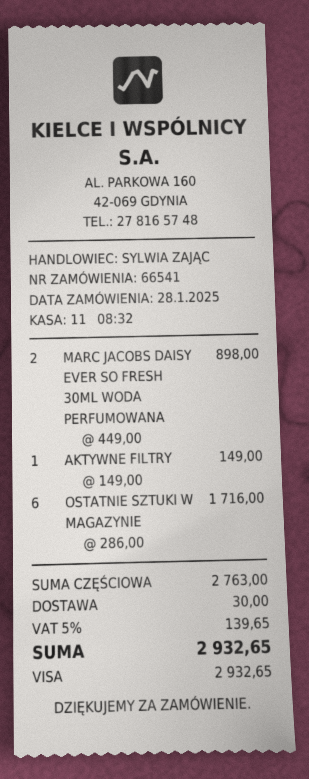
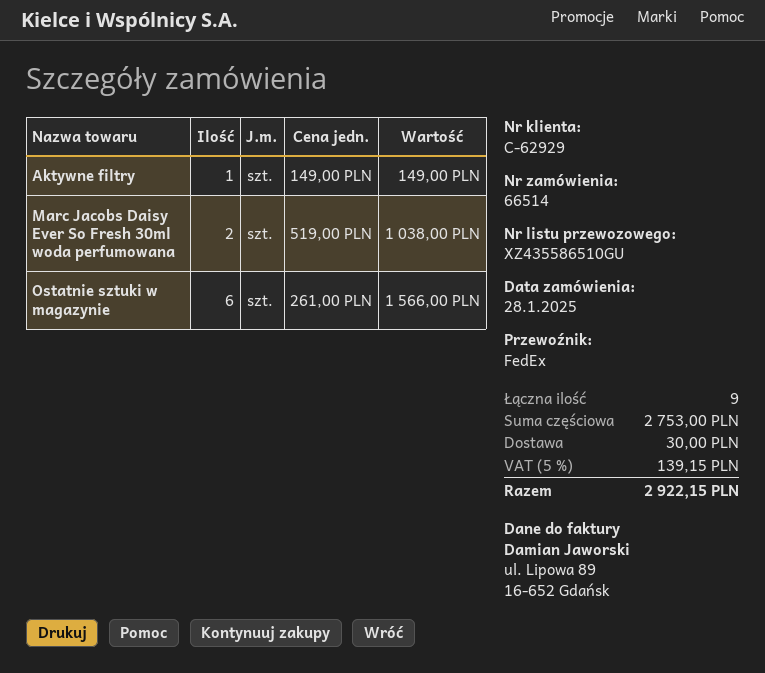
order number: 66541 -> 66514
MARC JACOBS DAISY EVER SO FRESH 30ML WODA PERFUMOWANA: 2 x 449.00 = 898.00 -> 2 x 519.00 = 1038.00
OSTATNIE SZTUKI W MAGAZYNIE: 6 x 286.00 = 1716.00 -> 6 x 261.00 = 1566.00
subtotal: 2763.00 -> 2753.00
tax: 5% = 139.65 -> 5% = 139.15
total: 2932.65 -> 2922.15

